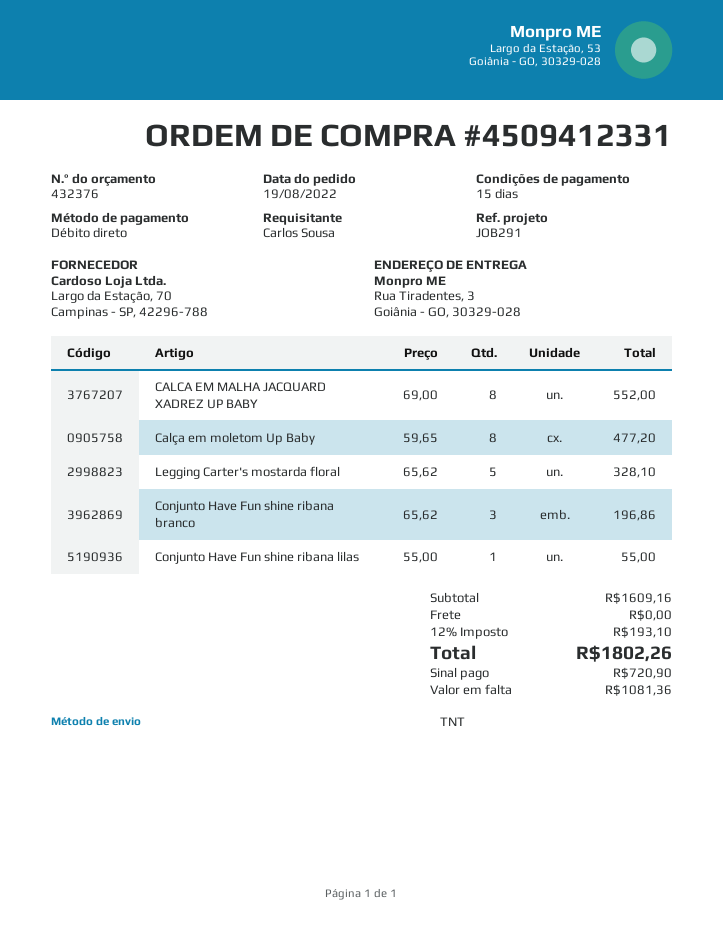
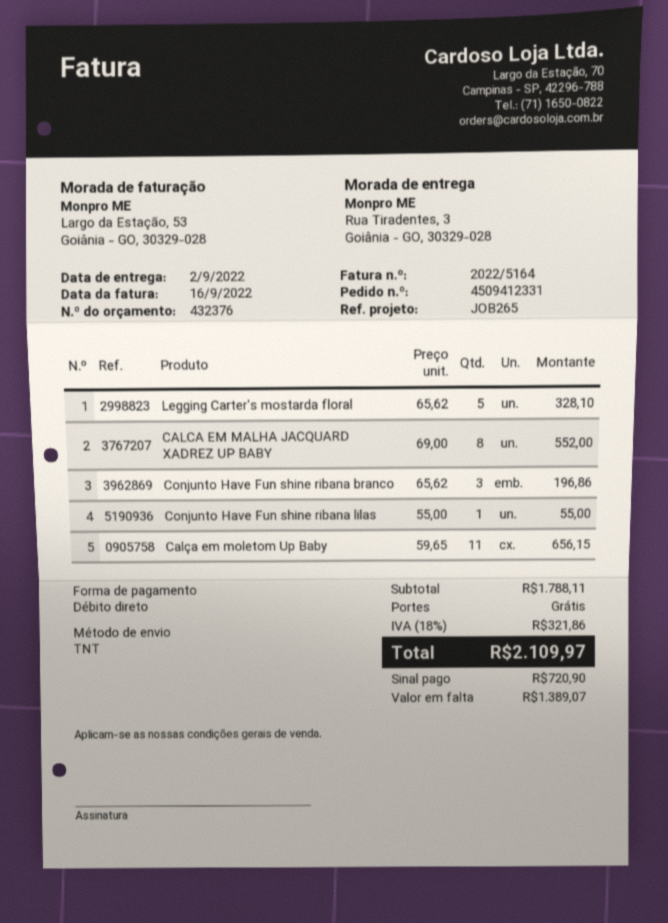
reference: JOB291 -> JOB265
Calça em moletom Up Baby: 8 x 59.65 = 477.20 -> 11 x 59.65 = 656.15
subtotal: 1609.16 -> 1788.11
tax: 12% = 193.10 -> 18% = 321.86
total: 1802.26 -> 2109.97
balance: 1081.36 -> 1389.07

